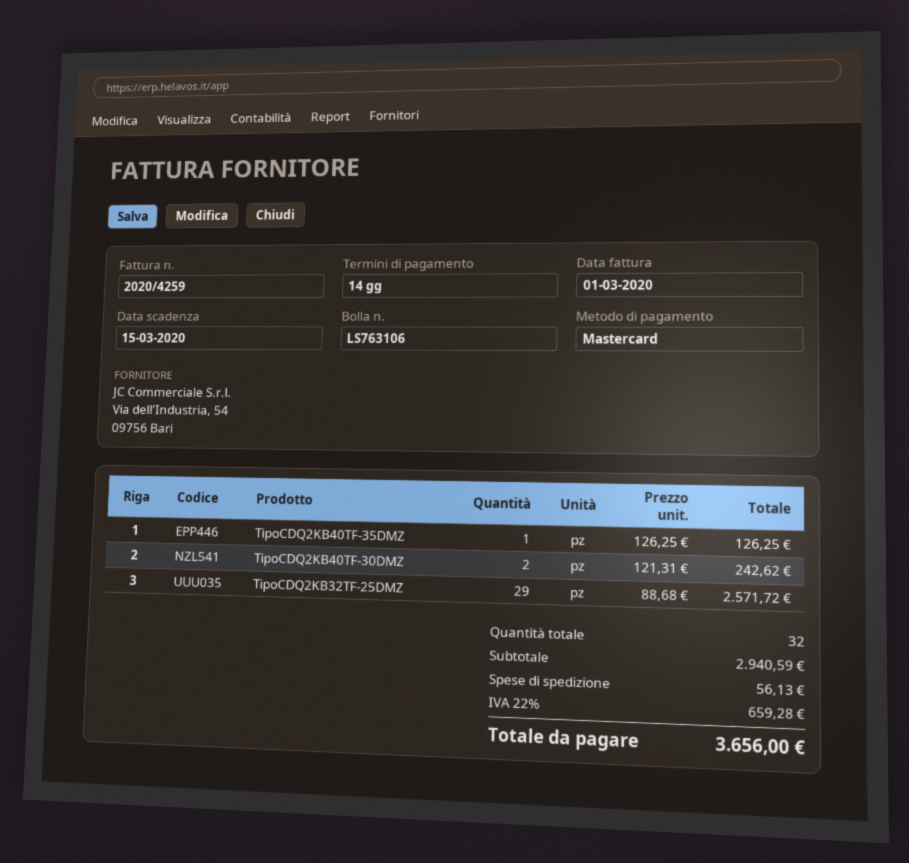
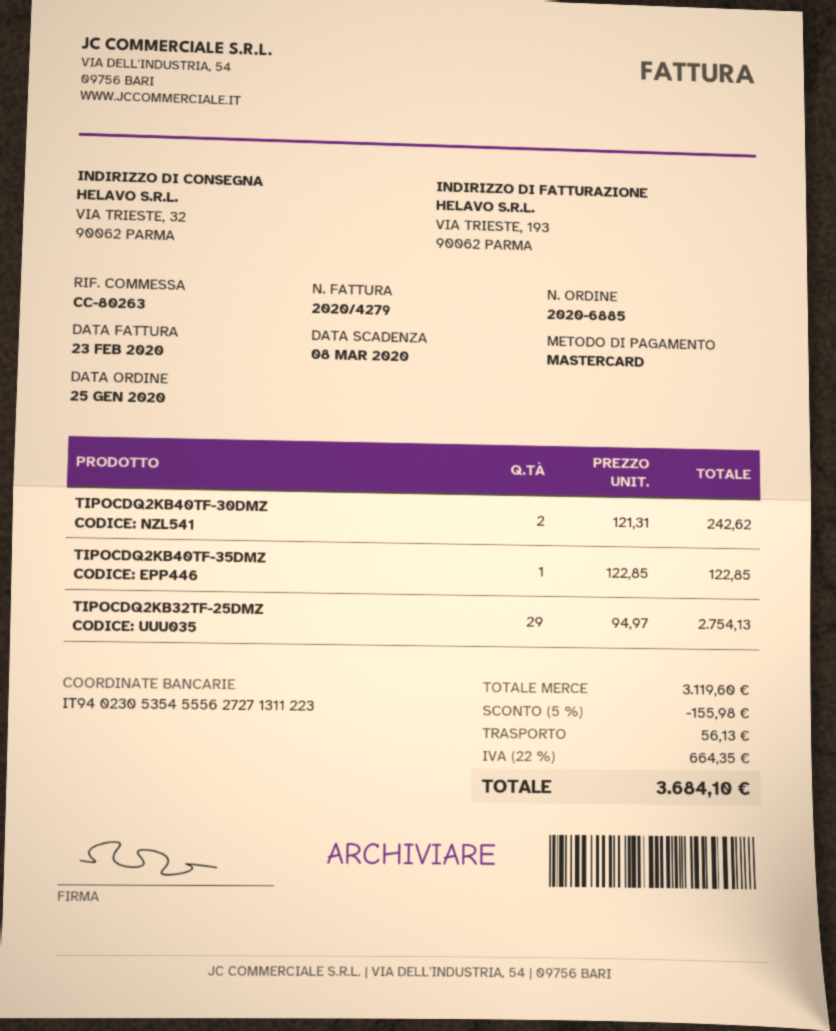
invoice number: 2020/4259 -> 2020/4279
invoice date: 2020-03-01 -> 2020-02-23
due date: 2020-03-15 -> 2020-03-08
TipoCDQ2KB40TF-35DMZ: 1 x 126.25 = 126.25 -> 1 x 122.85 = 122.85
TipoCDQ2KB32TF-25DMZ: 29 x 88.68 = 2571.72 -> 29 x 94.97 = 2754.13
subtotal: 2940.59 -> 3119.60
discount: none -> 5% = 155.98
tax: 22% = 659.28 -> 22% = 664.35
total: 3656.00 -> 3684.10

